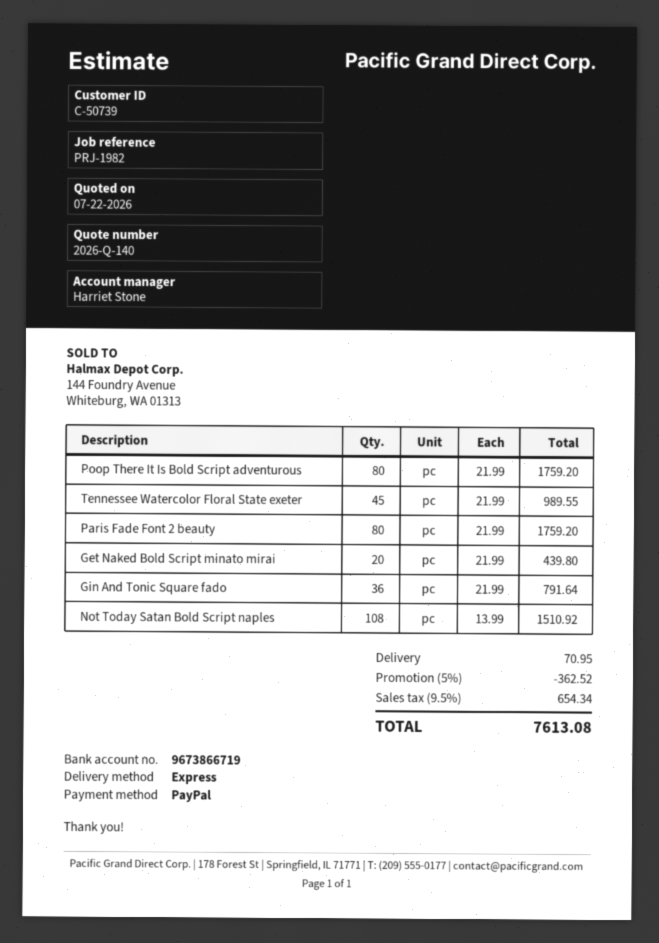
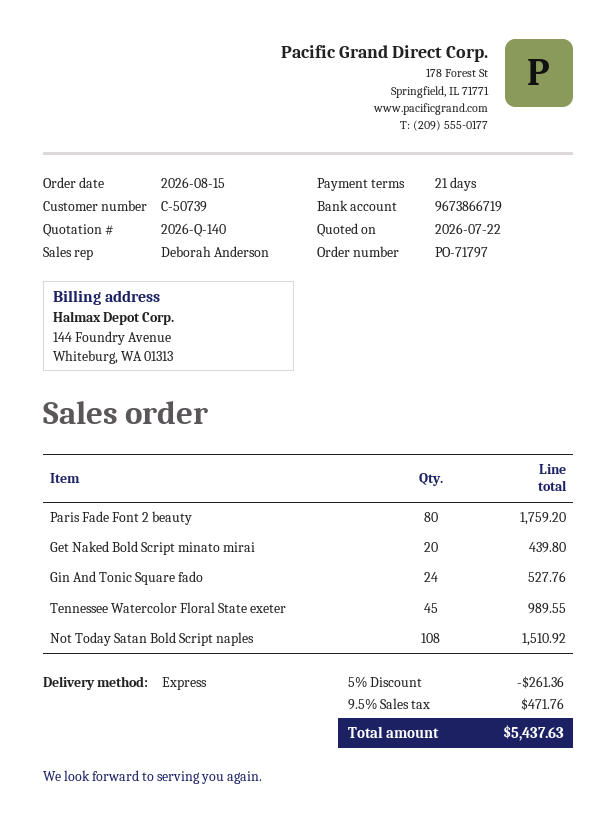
sales rep: Harriet Stone -> Deborah Anderson
Poop There It Is Bold Script adventurous: 80 for 1759.20 -> none
Gin And Tonic Square fado: 36 for 791.64 -> 24 for 527.76
discount: 5% = 362.52 -> 5% = 261.36
shipping: 70.95 -> none
tax: 9.5% = 654.34 -> 9.5% = 471.76
total: 7613.08 -> 5437.63

